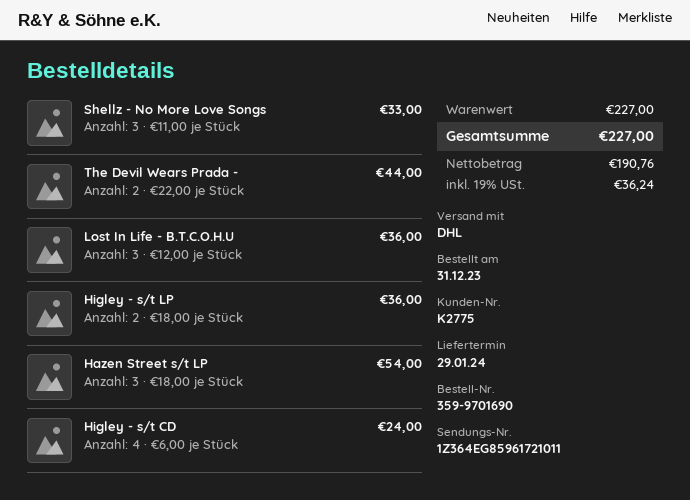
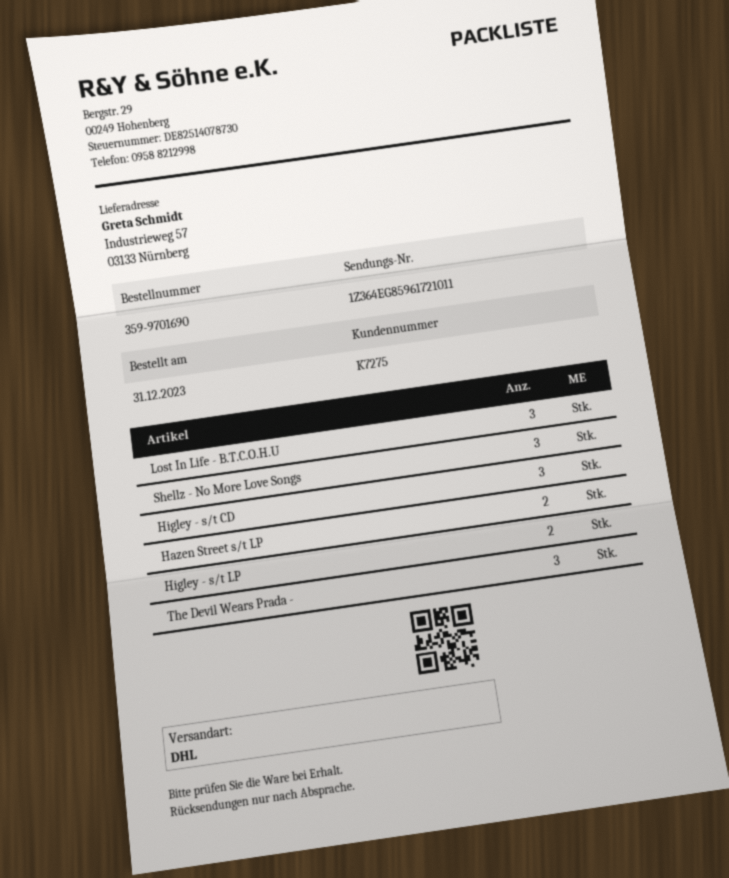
customer number: K2775 -> K7275
The Devil Wears Prada -: 2 -> 3
Hazen Street s/t LP: 3 -> 2
Higley - s/t CD: 4 -> 3

